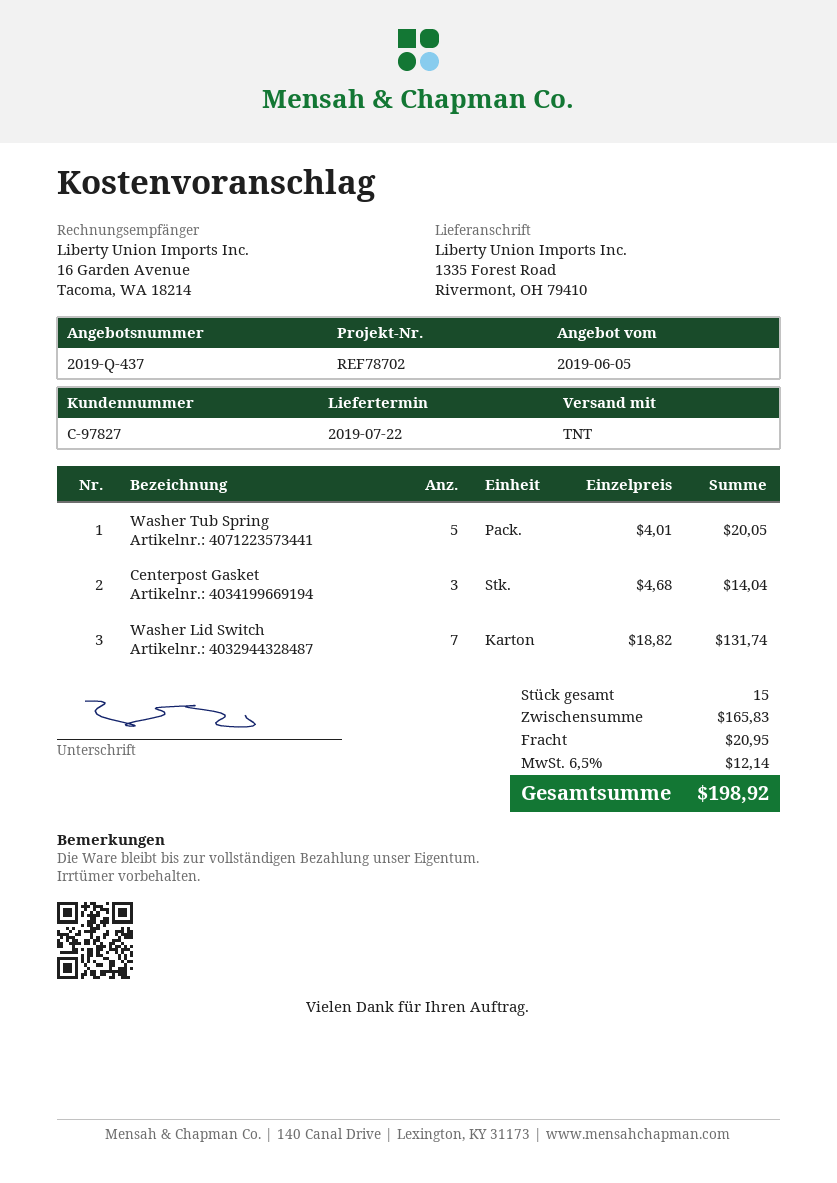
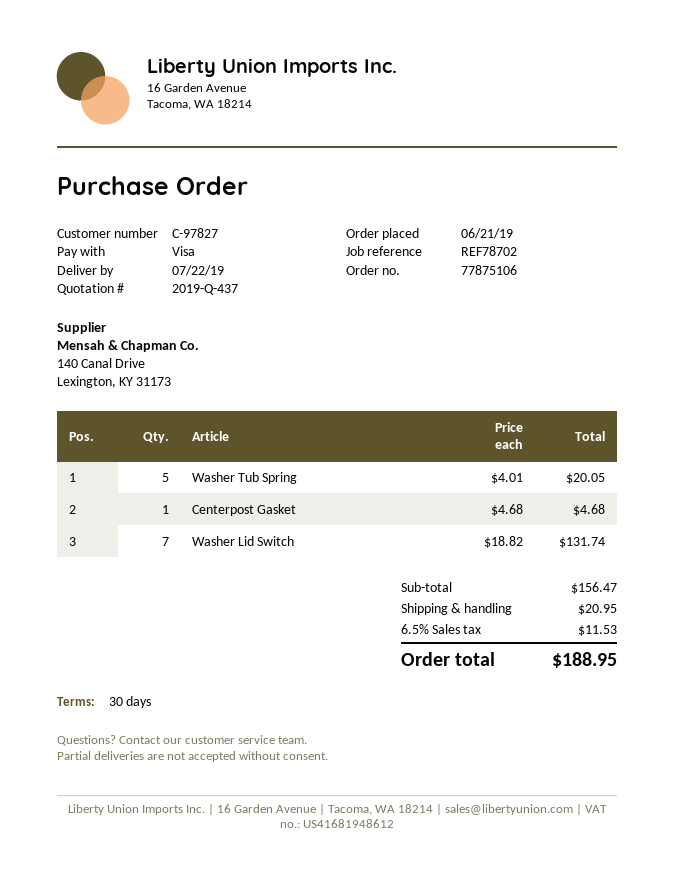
Centerpost Gasket: 3 x 4.68 = 14.04 -> 1 x 4.68 = 4.68
subtotal: 165.83 -> 156.47
tax: 6.5% = 12.14 -> 6.5% = 11.53
total: 198.92 -> 188.95

